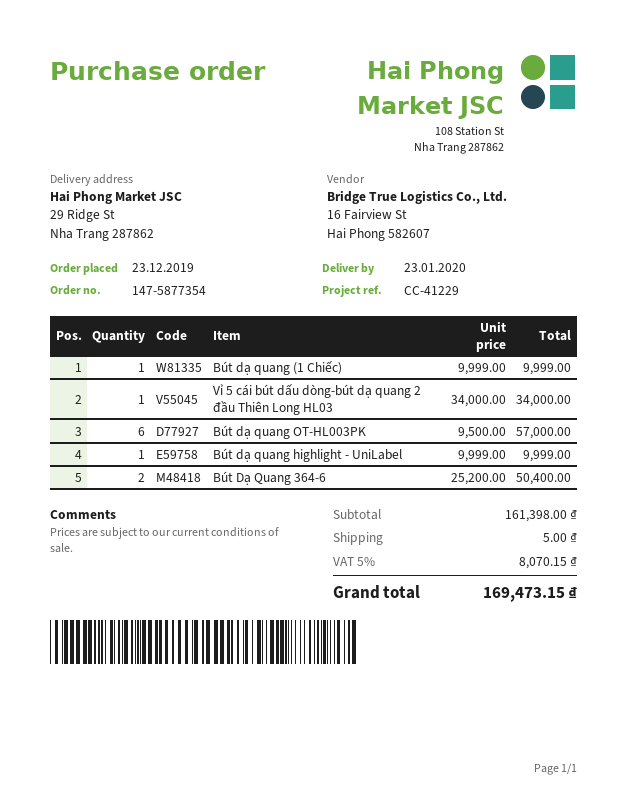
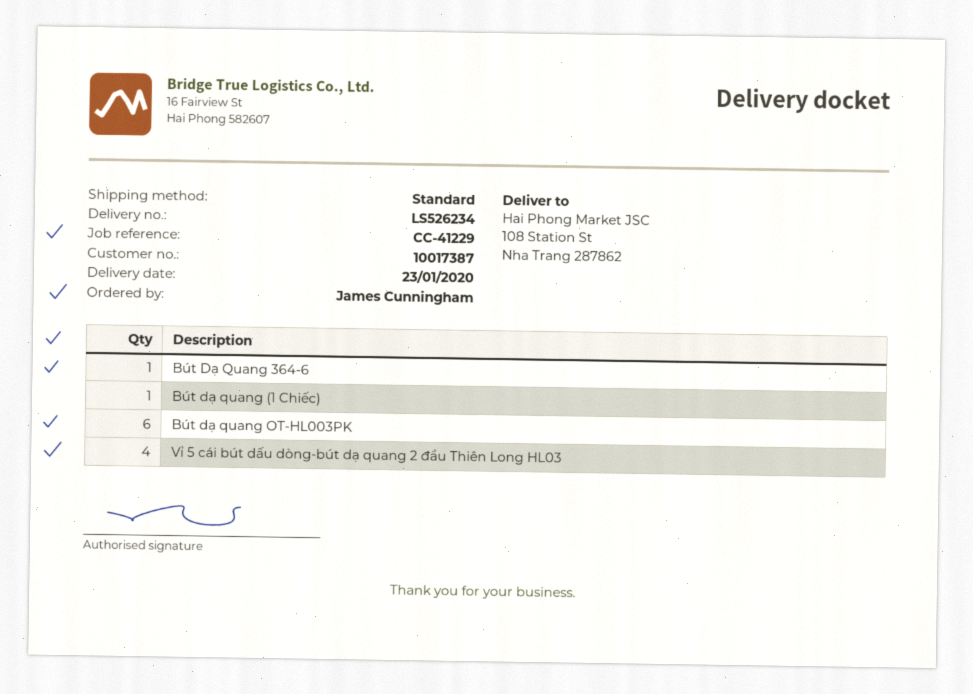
ship to: 29 Ridge St, Nha Trang 287862 -> 108 Station St, Nha Trang 287862
Vỉ 5 cái bút dấu dòng-bút dạ quang 2 đầu Thiên Long HL03: 1 -> 4
Bút dạ quang highlight - UniLabel: 1 -> none
Bút Dạ Quang 364-6: 2 -> 1

